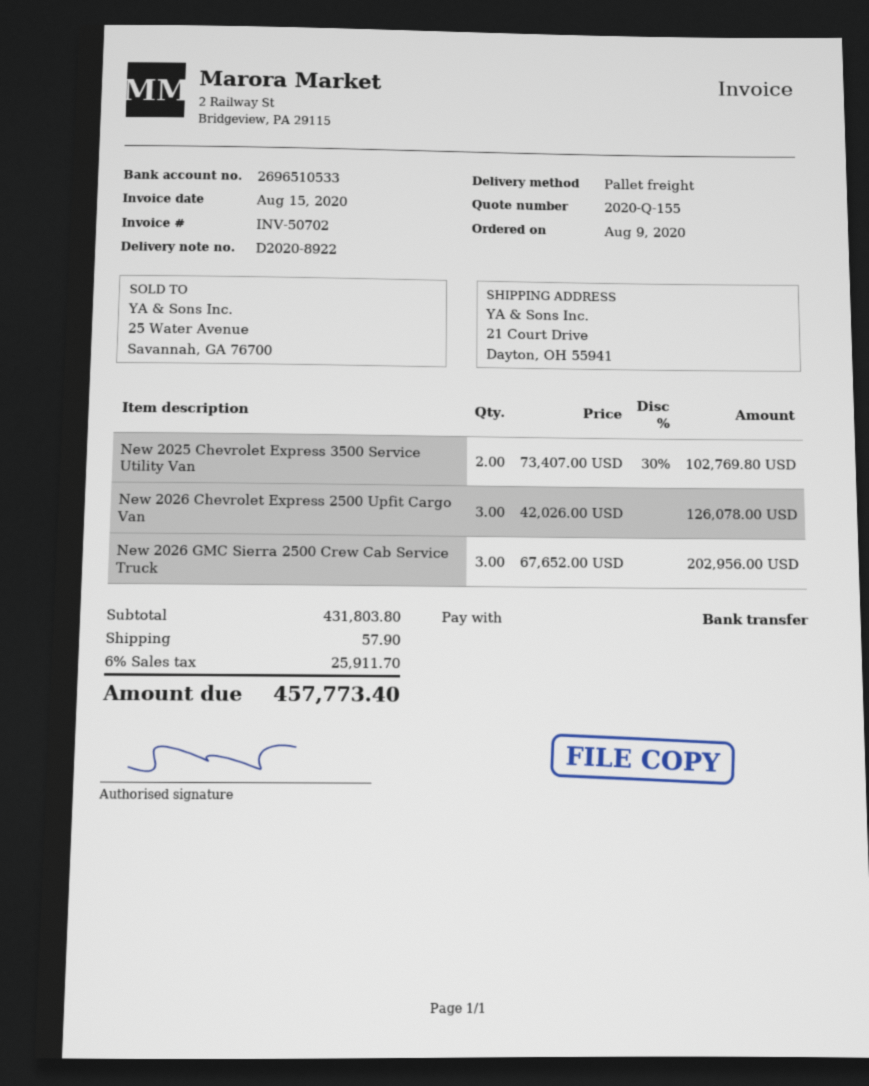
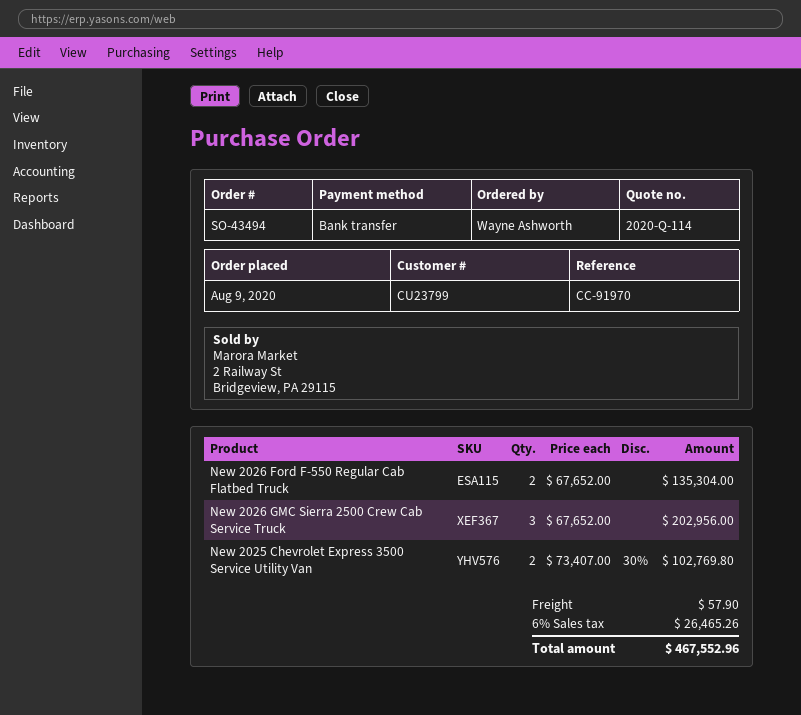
quote number: 2020-Q-155 -> 2020-Q-114
New 2026 Chevrolet Express 2500 Upfit Cargo Van: 3 x 42026.00 = 126078.00 -> none
New 2026 Ford F-550 Regular Cab Flatbed Truck: none -> 2 x 67652.00 = 135304.00
tax: 6% = 25911.70 -> 6% = 26465.26
total: 457773.40 -> 467552.96

